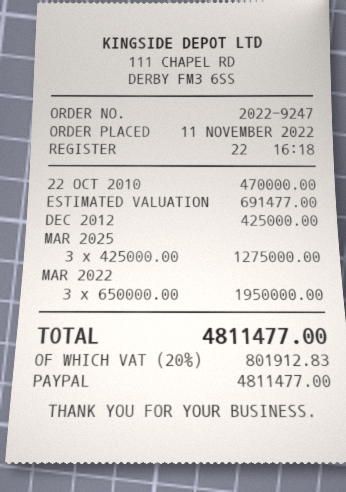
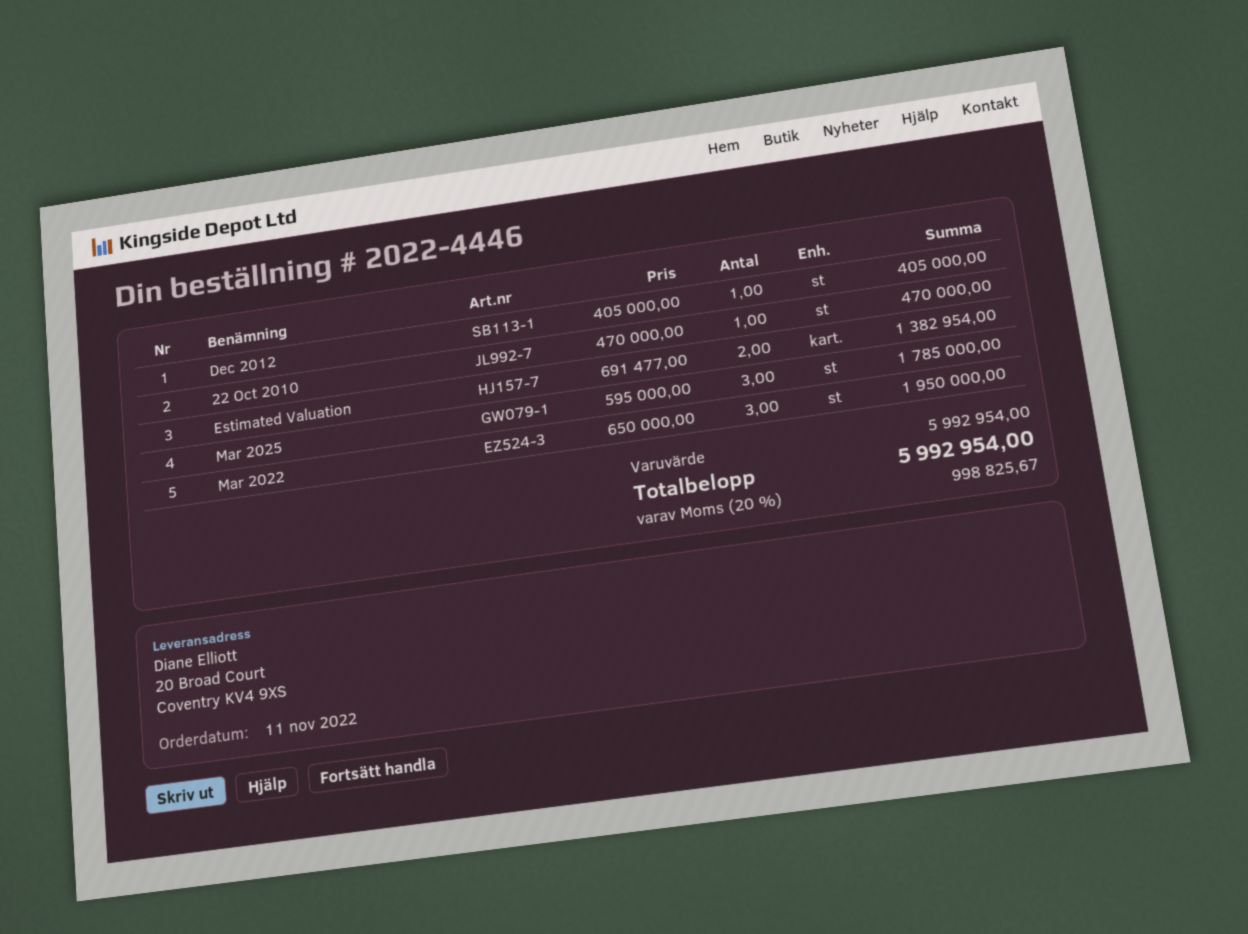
order number: 2022-9247 -> 2022-4446
ESTIMATED VALUATION: 1 x 691477.00 = 691477.00 -> 2 x 691477.00 = 1382954.00
DEC 2012: 1 x 425000.00 = 425000.00 -> 1 x 405000.00 = 405000.00
MAR 2025: 3 x 425000.00 = 1275000.00 -> 3 x 595000.00 = 1785000.00
tax: 20% = 801912.83 -> 20% = 998825.67
total: 4811477.00 -> 5992954.00

